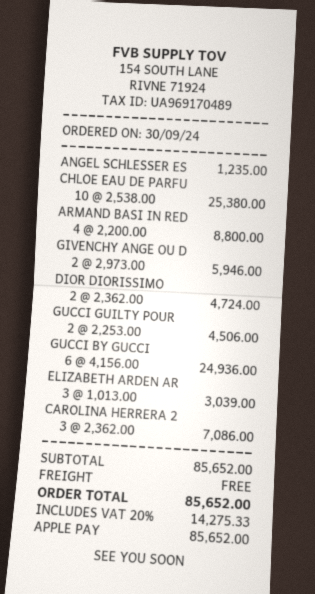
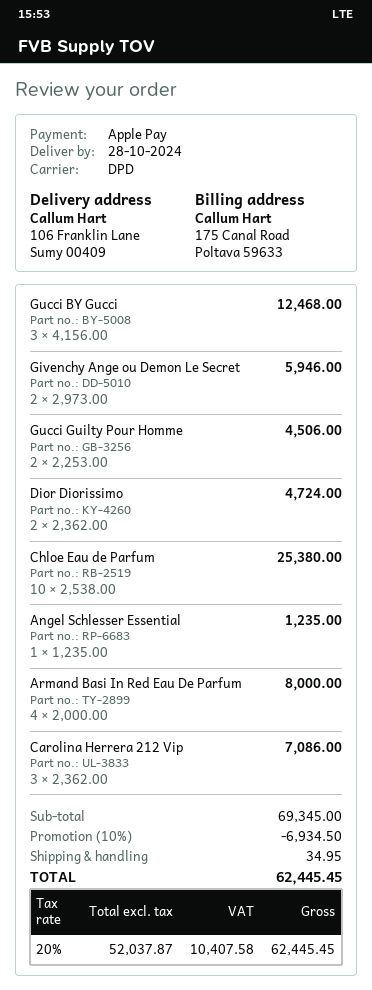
ARMAND BASI IN RED: 4 x 2200.00 = 8800.00 -> 4 x 2000.00 = 8000.00
GUCCI BY GUCCI: 6 x 4156.00 = 24936.00 -> 3 x 4156.00 = 12468.00
ELIZABETH ARDEN AR: 3 x 1013.00 = 3039.00 -> none
subtotal: 85652.00 -> 69345.00
discount: none -> 10% = 6934.50
shipping: 0.00 -> 34.95
tax: 20% = 14275.33 -> 20% = 10407.58
total: 85652.00 -> 62445.45

